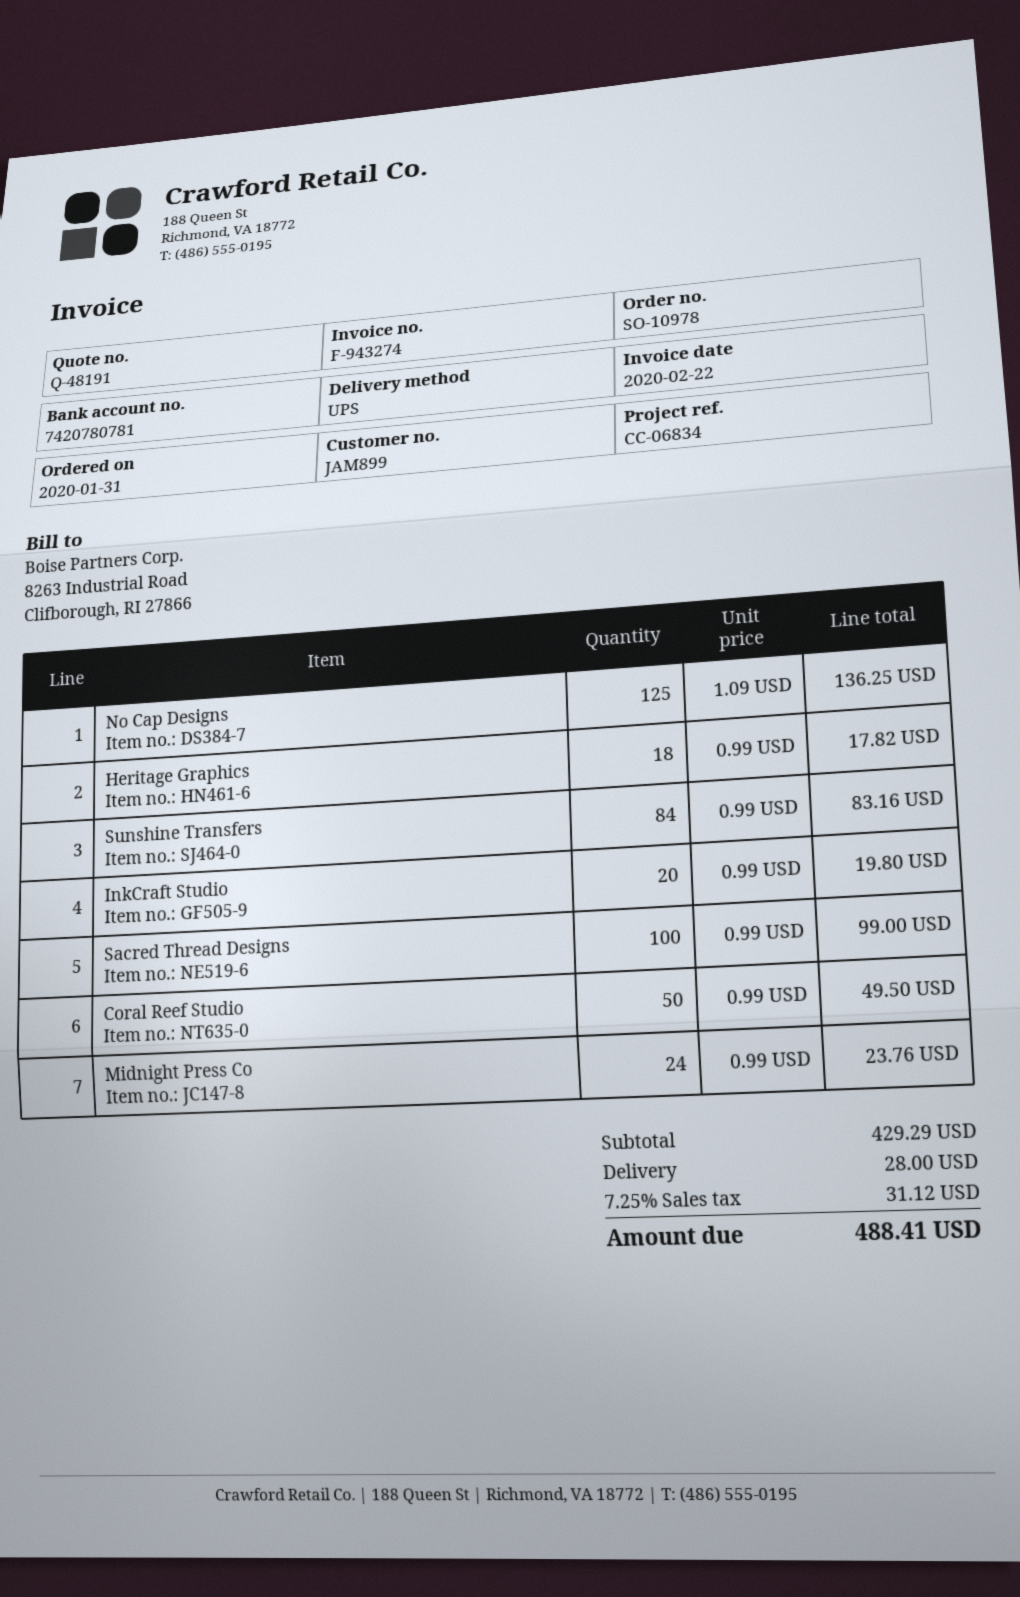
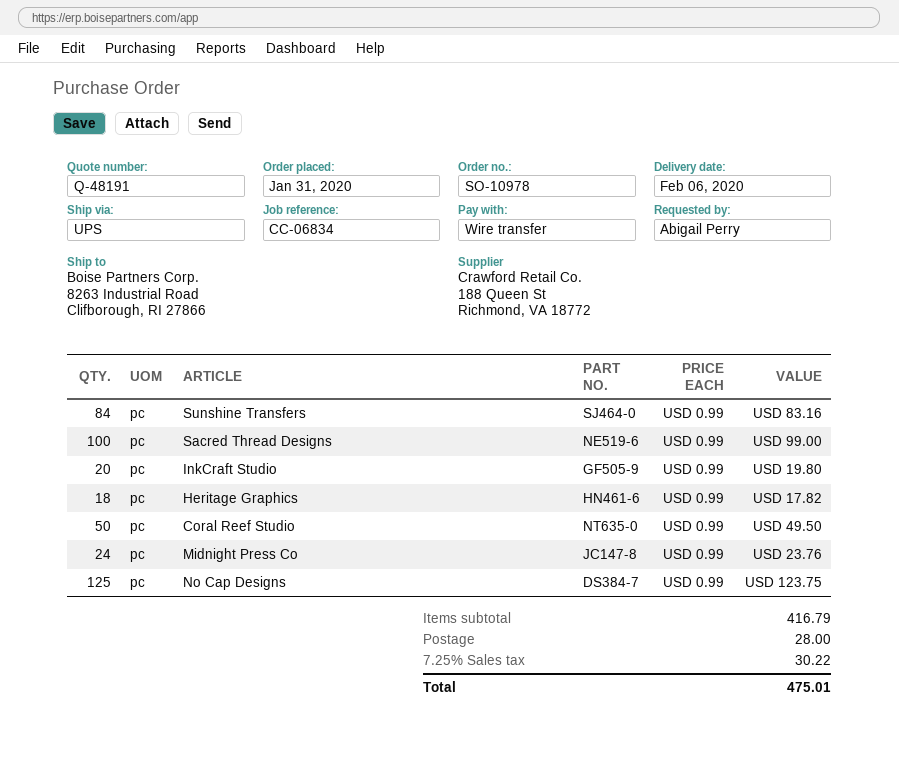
No Cap Designs: 125 x 1.09 = 136.25 -> 125 x 0.99 = 123.75
subtotal: 429.29 -> 416.79
tax: 7.25% = 31.12 -> 7.25% = 30.22
total: 488.41 -> 475.01

